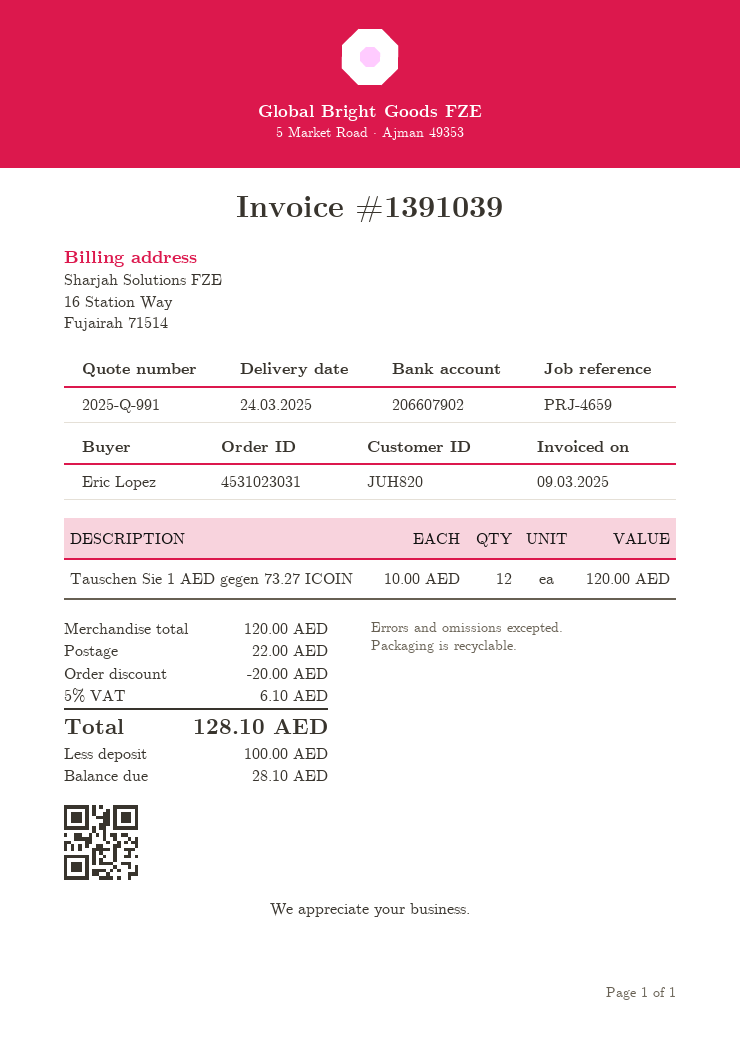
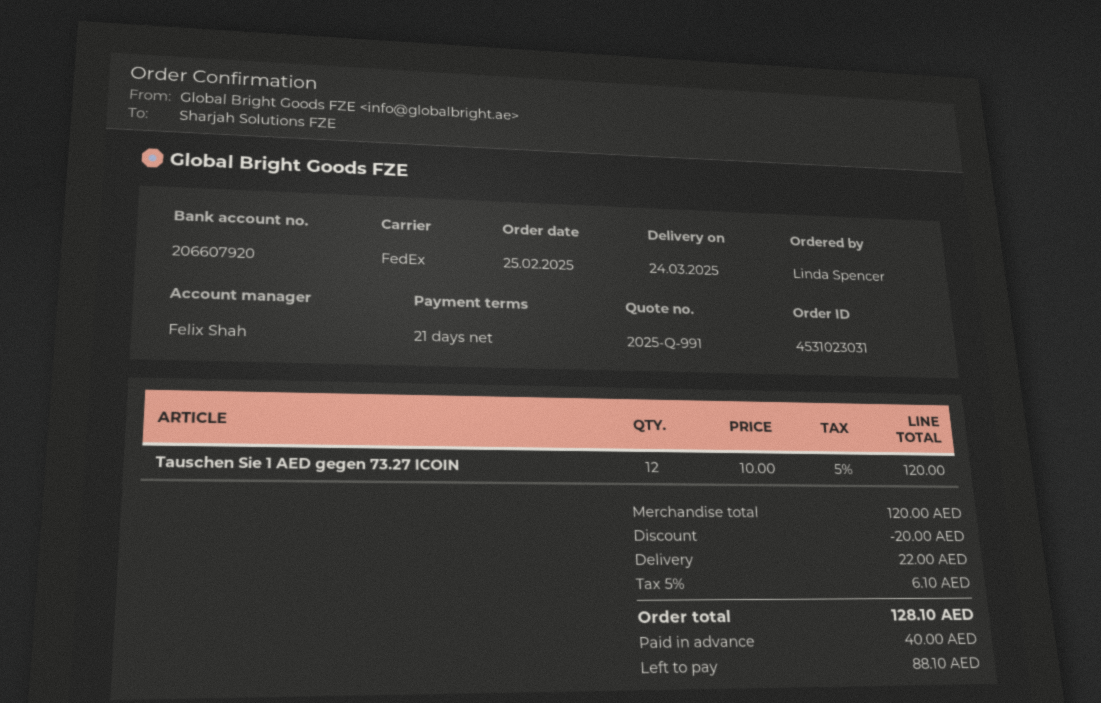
ordered by: Eric Lopez -> Linda Spencer
bank account: 206607902 -> 206607920
deposit: 100.00 -> 40.00
balance: 28.10 -> 88.10

